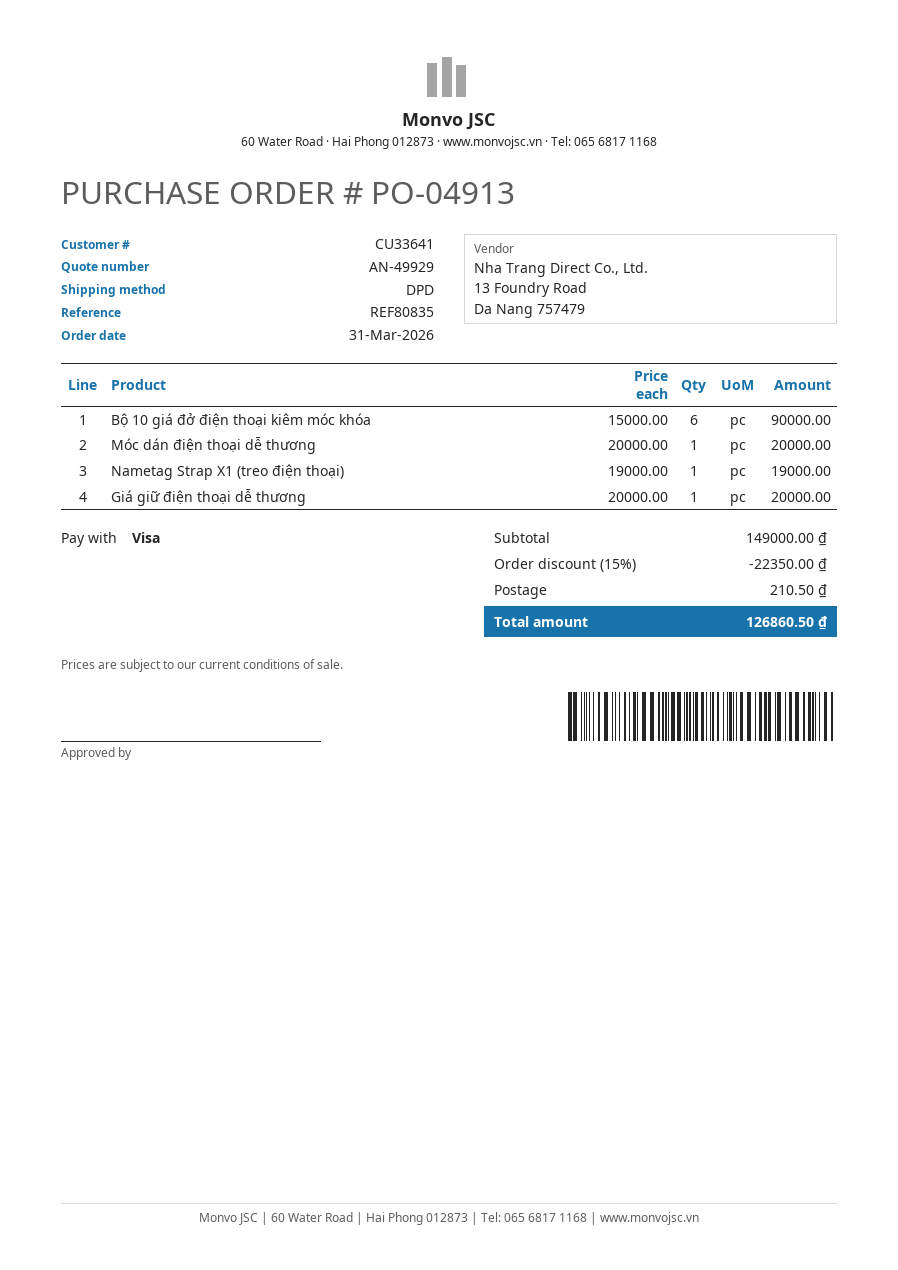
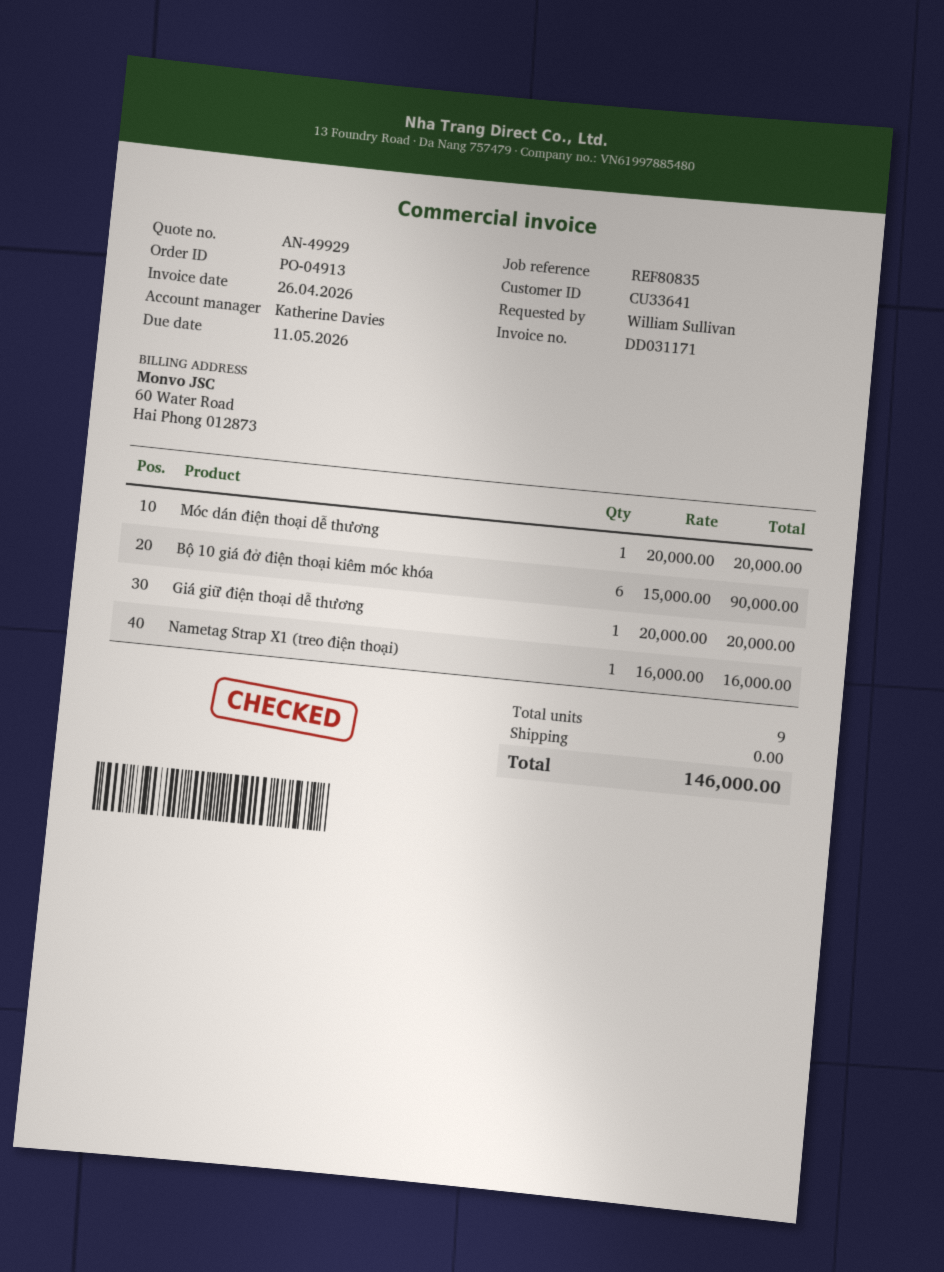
Nametag Strap X1 (treo điện thoại): 1 x 19000.00 = 19000.00 -> 1 x 16000.00 = 16000.00
discount: 15% = 22350.00 -> none
shipping: 210.50 -> 0.00
total: 126860.50 -> 146000.00

